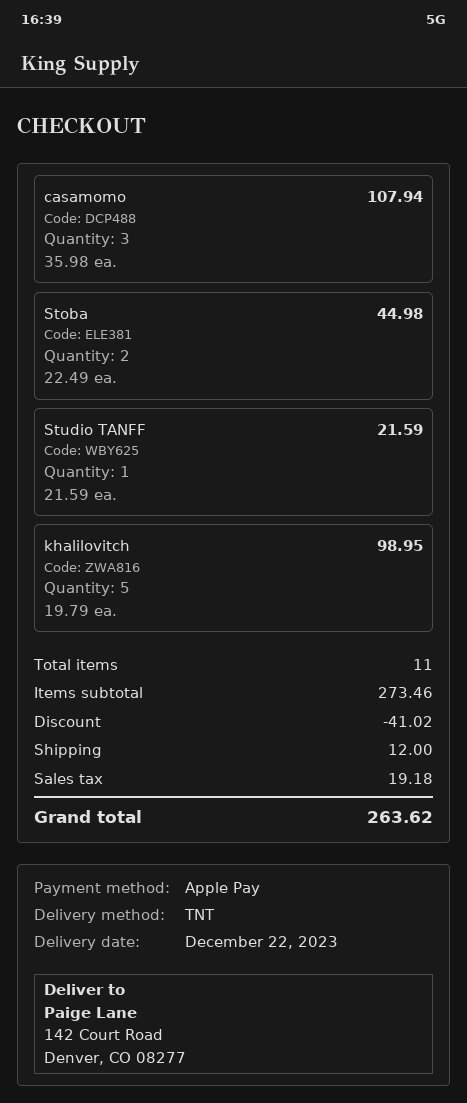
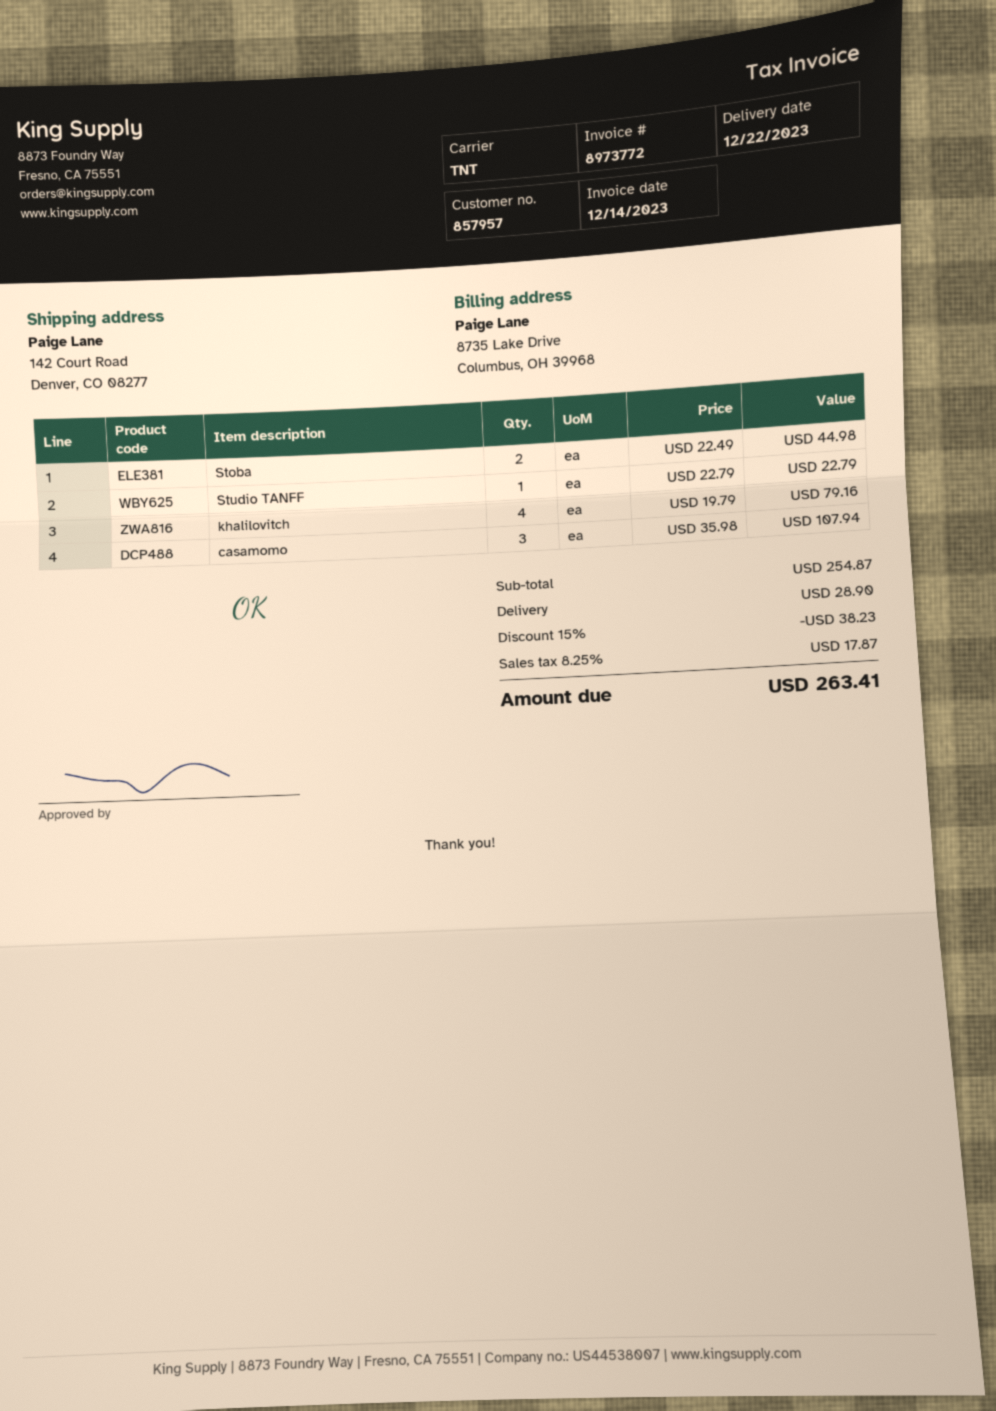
Studio TANFF: 1 x 21.59 = 21.59 -> 1 x 22.79 = 22.79
khalilovitch: 5 x 19.79 = 98.95 -> 4 x 19.79 = 79.16
subtotal: 273.46 -> 254.87
discount: 41.02 -> 38.23
shipping: 12.00 -> 28.90
tax: 19.18 -> 17.87
total: 263.62 -> 263.41

